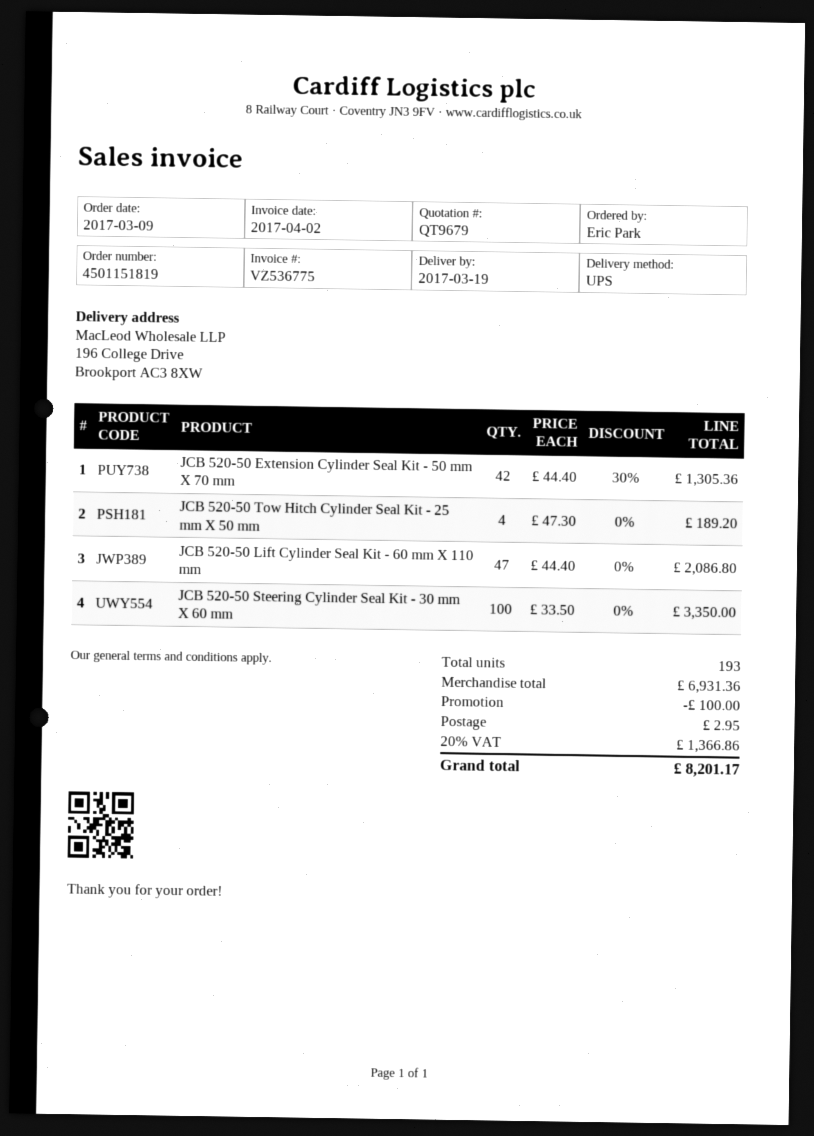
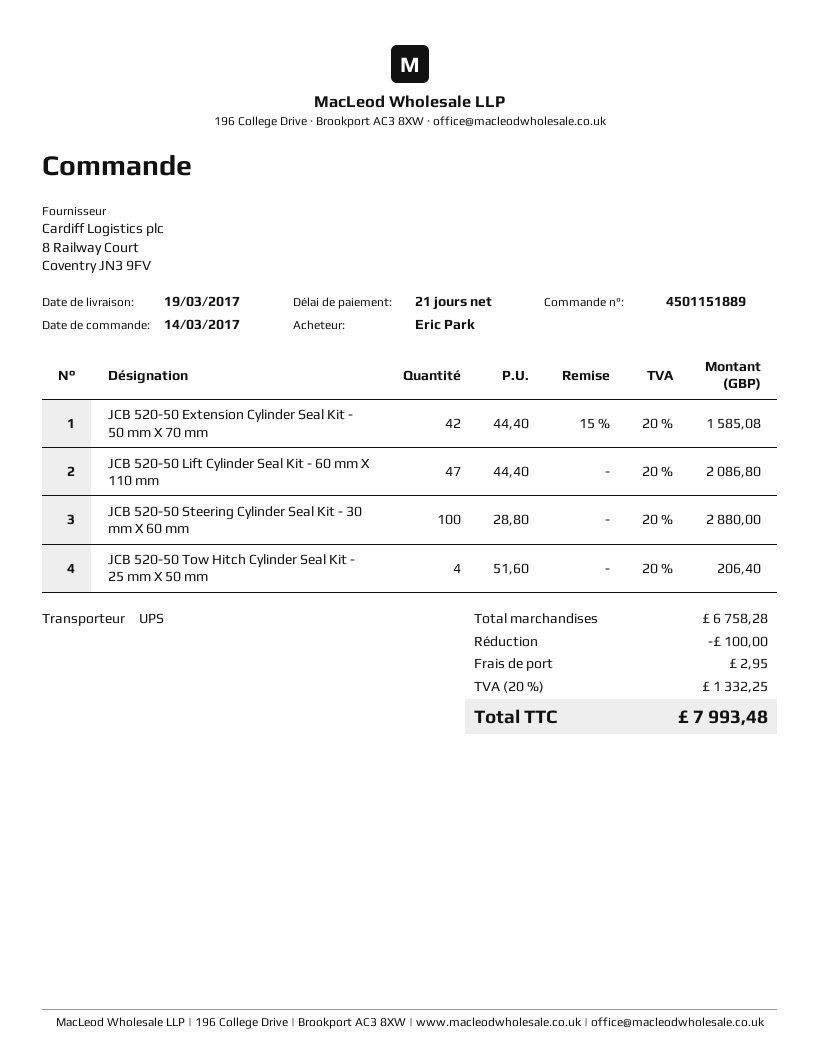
order number: 4501151819 -> 4501151889
order date: 2017-03-09 -> 2017-03-14
JCB 520-50 Extension Cylinder Seal Kit - 50 mm X 70 mm: 42 x 44.40 - 30% = 1305.36 -> 42 x 44.40 - 15% = 1585.08
JCB 520-50 Tow Hitch Cylinder Seal Kit - 25 mm X 50 mm: 4 x 47.30 = 189.20 -> 4 x 51.60 = 206.40
JCB 520-50 Steering Cylinder Seal Kit - 30 mm X 60 mm: 100 x 33.50 = 3350.00 -> 100 x 28.80 = 2880.00
subtotal: 6931.36 -> 6758.28
tax: 20% = 1366.86 -> 20% = 1332.25
total: 8201.17 -> 7993.48

